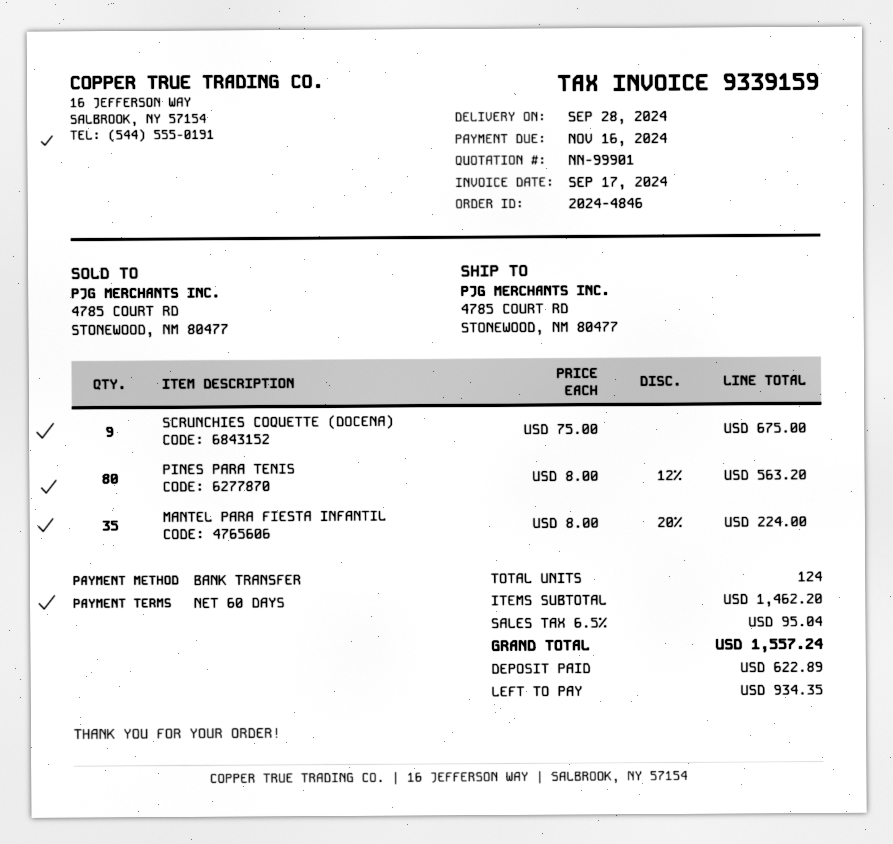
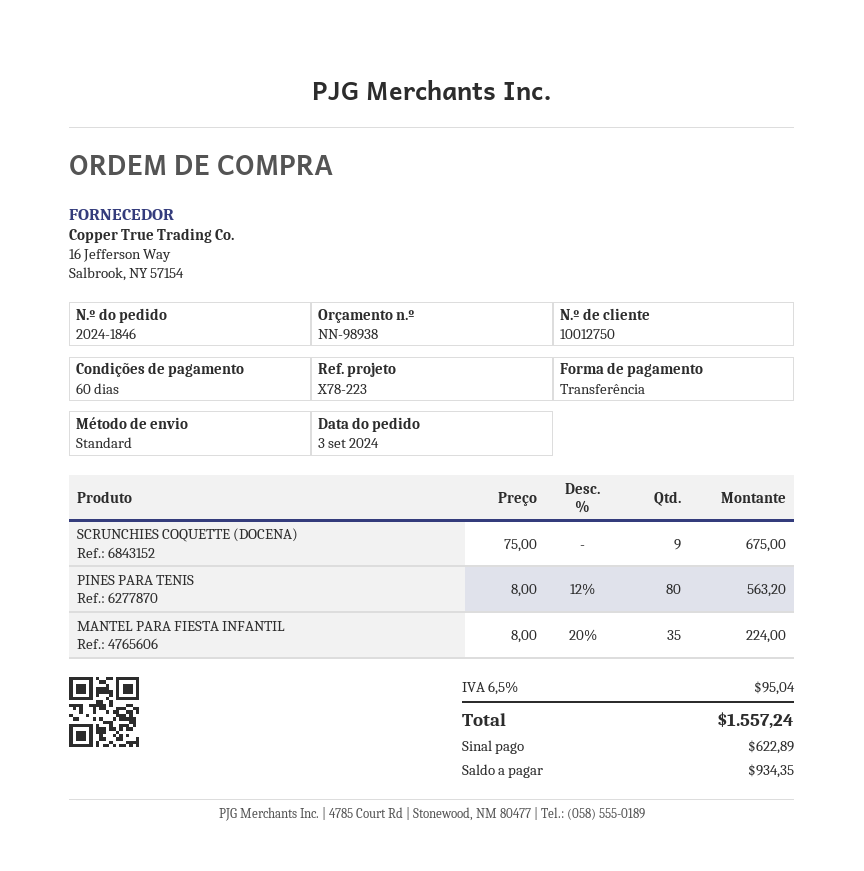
quote number: NN-99901 -> NN-98938
order number: 2024-4846 -> 2024-1846

